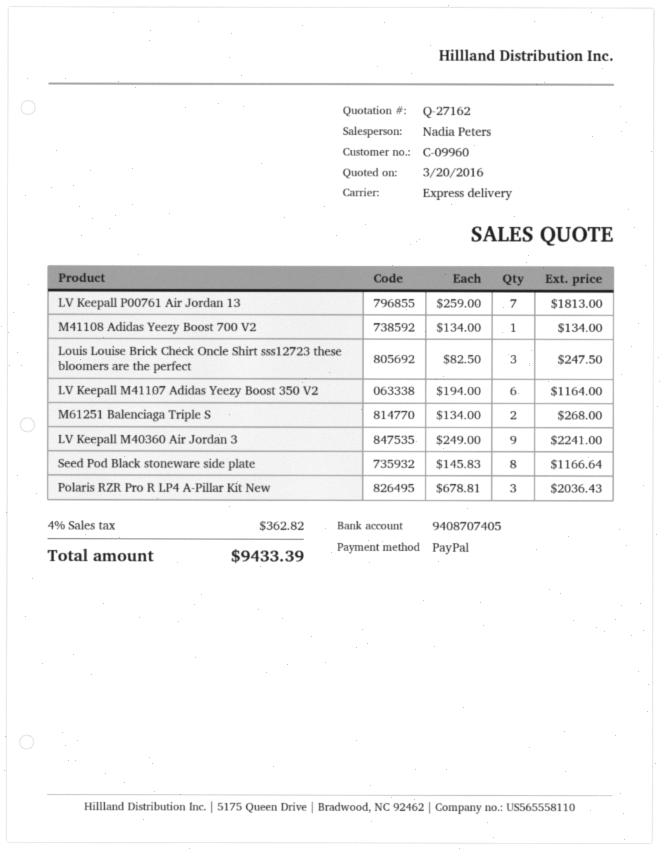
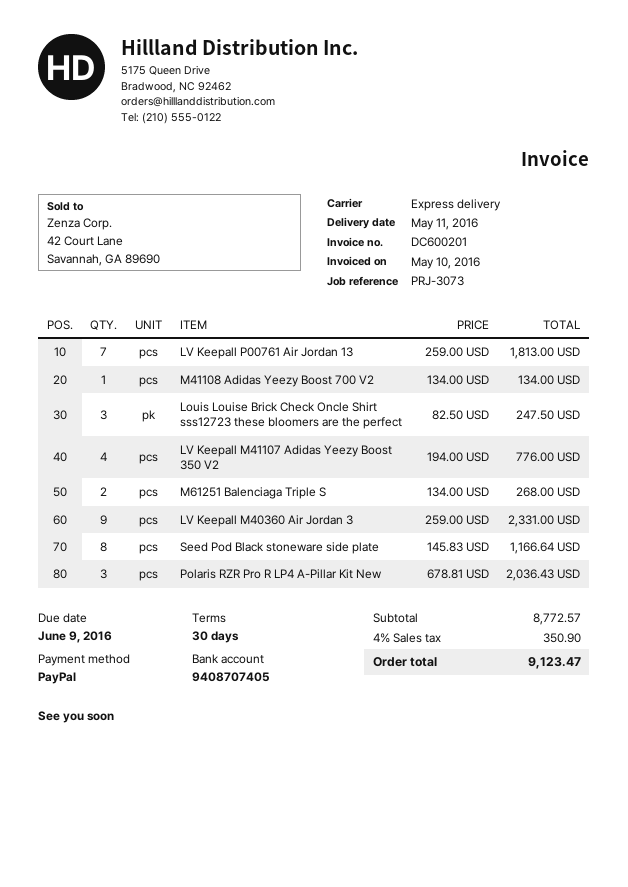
LV Keepall M41107 Adidas Yeezy Boost 350 V2: 6 x 194.00 = 1164.00 -> 4 x 194.00 = 776.00
LV Keepall M40360 Air Jordan 3: 9 x 249.00 = 2241.00 -> 9 x 259.00 = 2331.00
tax: 4% = 362.82 -> 4% = 350.90
total: 9433.39 -> 9123.47

